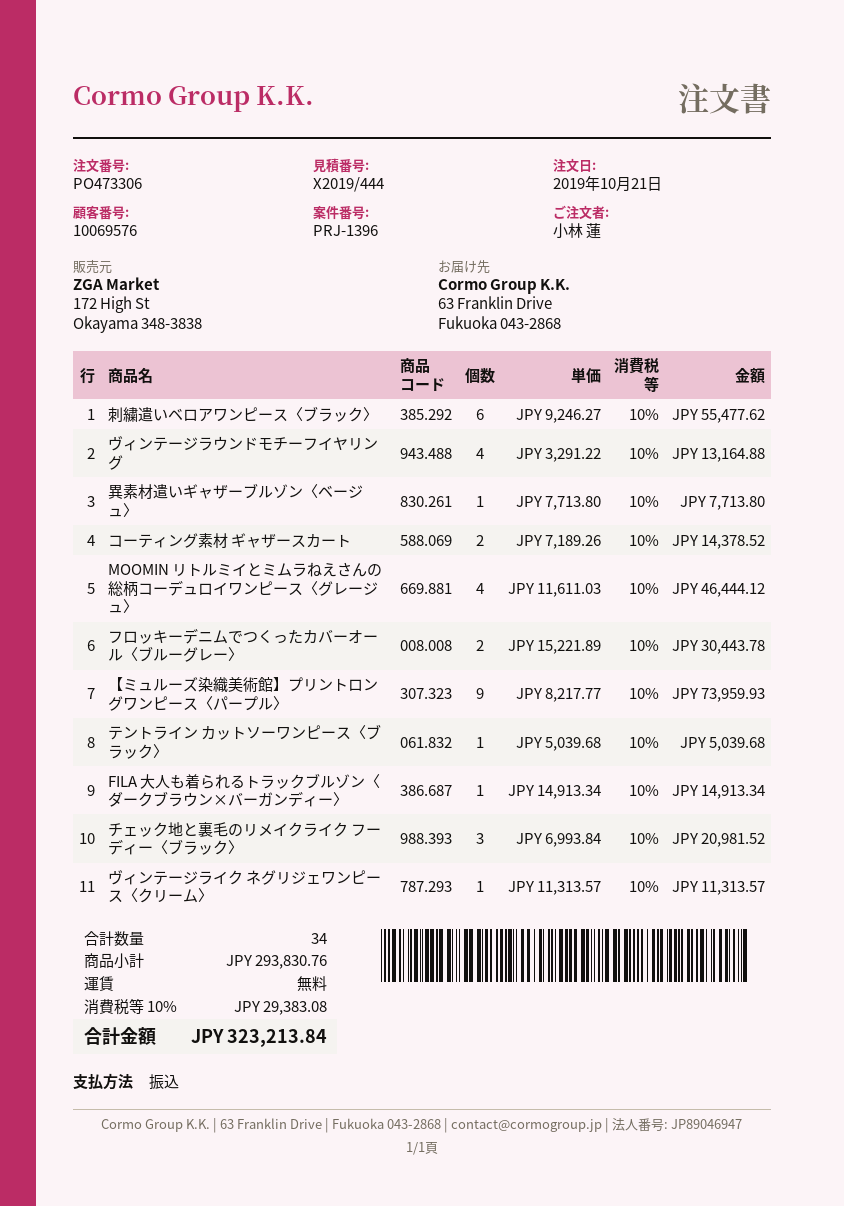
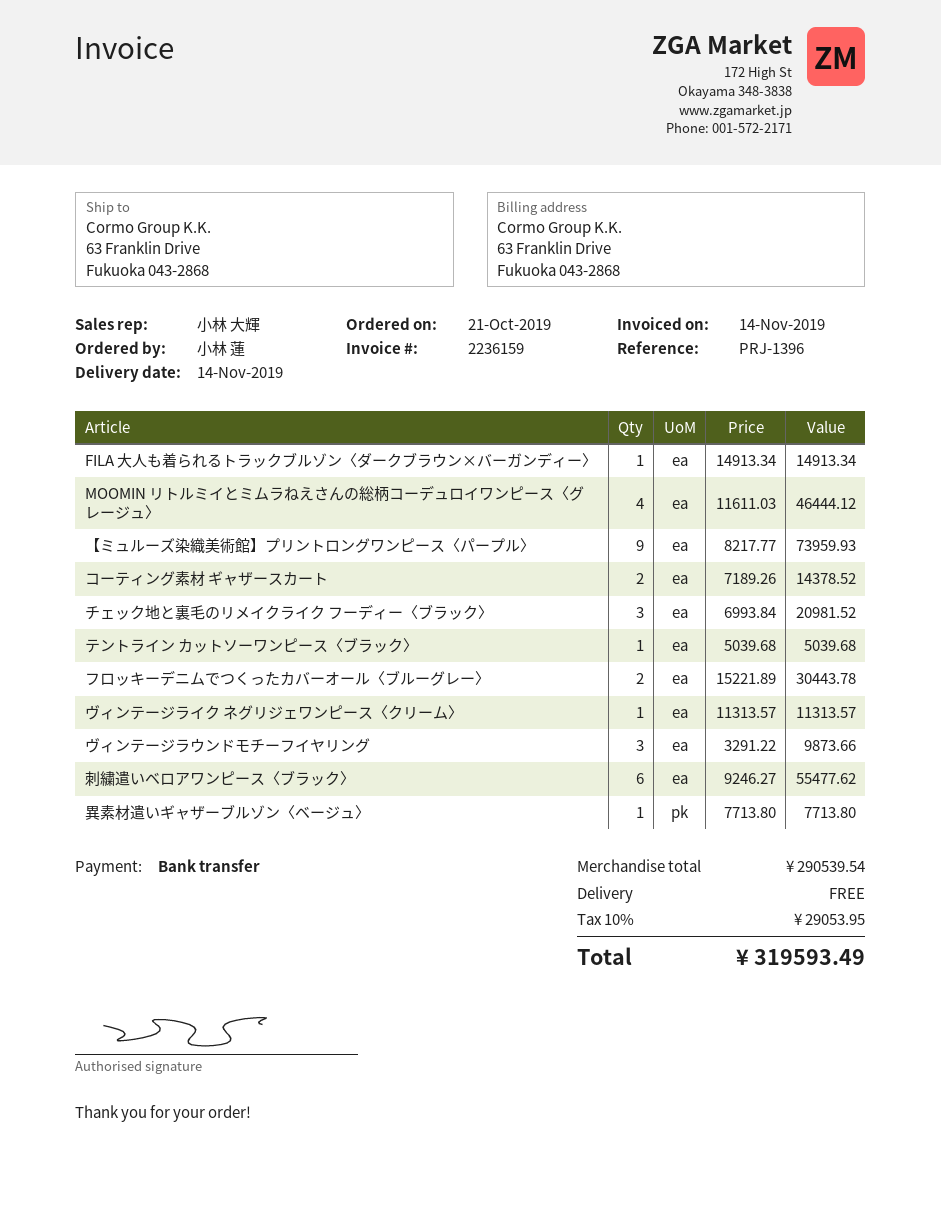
ヴィンテージラウンドモチーフイヤリング: 4 x 3291.22 = 13164.88 -> 3 x 3291.22 = 9873.66
subtotal: 293830.76 -> 290539.54
tax: 10% = 29383.08 -> 10% = 29053.95
total: 323213.84 -> 319593.49

